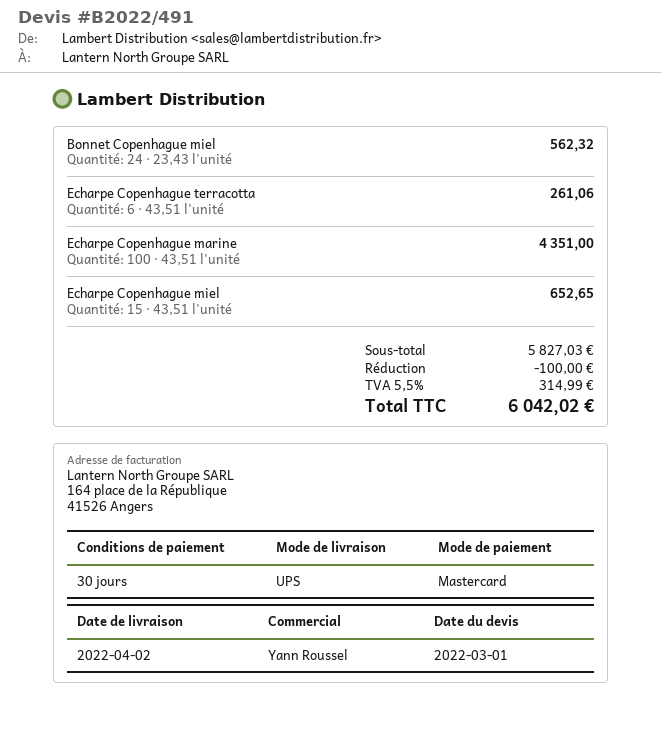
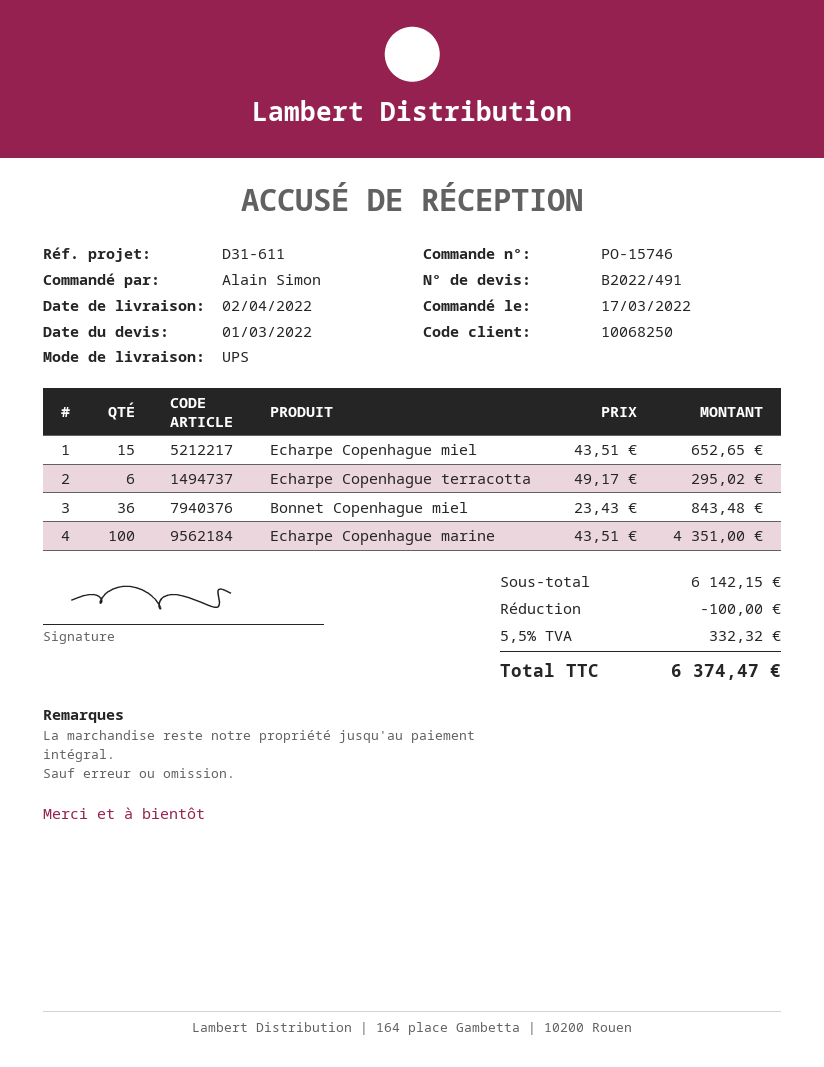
Bonnet Copenhague miel: 24 x 23.43 = 562.32 -> 36 x 23.43 = 843.48
Echarpe Copenhague terracotta: 6 x 43.51 = 261.06 -> 6 x 49.17 = 295.02
subtotal: 5827.03 -> 6142.15
tax: 5.5% = 314.99 -> 5.5% = 332.32
total: 6042.02 -> 6374.47

